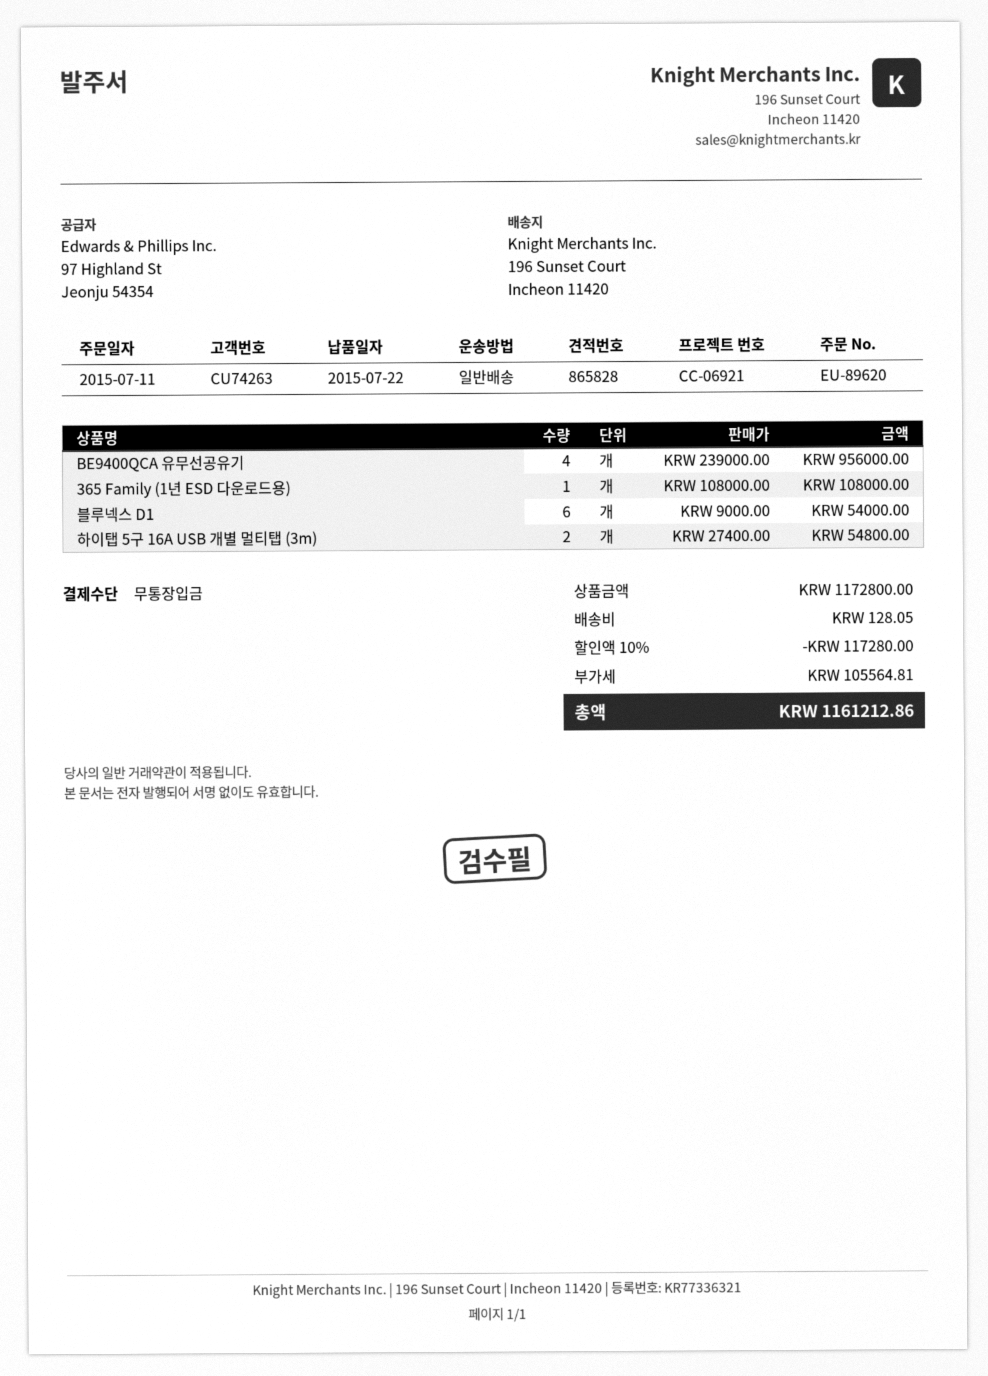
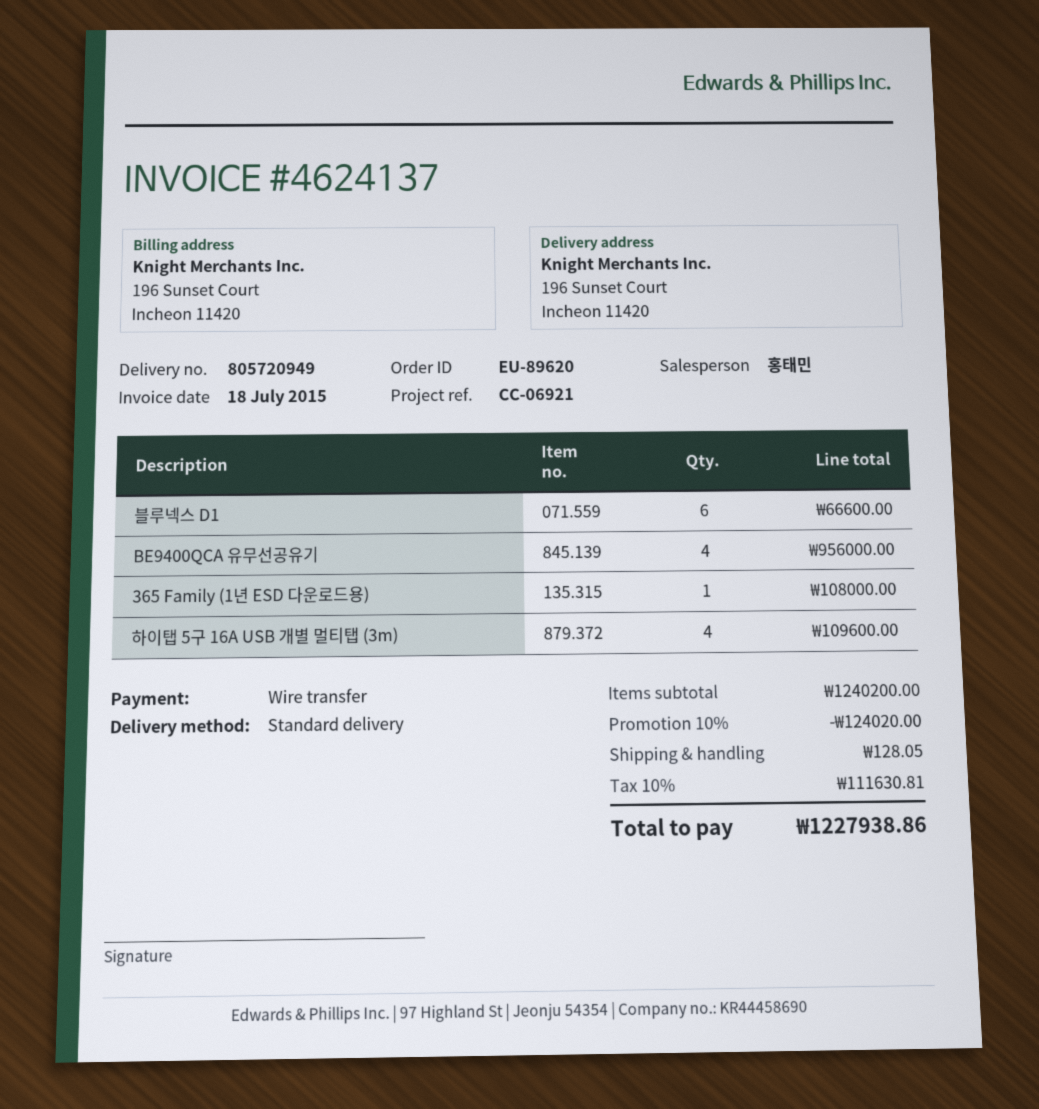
블루넥스 D1: 6 for 54000.00 -> 6 for 66600.00
하이탭 5구 16A USB 개별 멀티탭 (3m): 2 for 54800.00 -> 4 for 109600.00
subtotal: 1172800.00 -> 1240200.00
discount: 10% = 117280.00 -> 10% = 124020.00
tax: 105564.81 -> 111630.81
total: 1161212.86 -> 1227938.86

